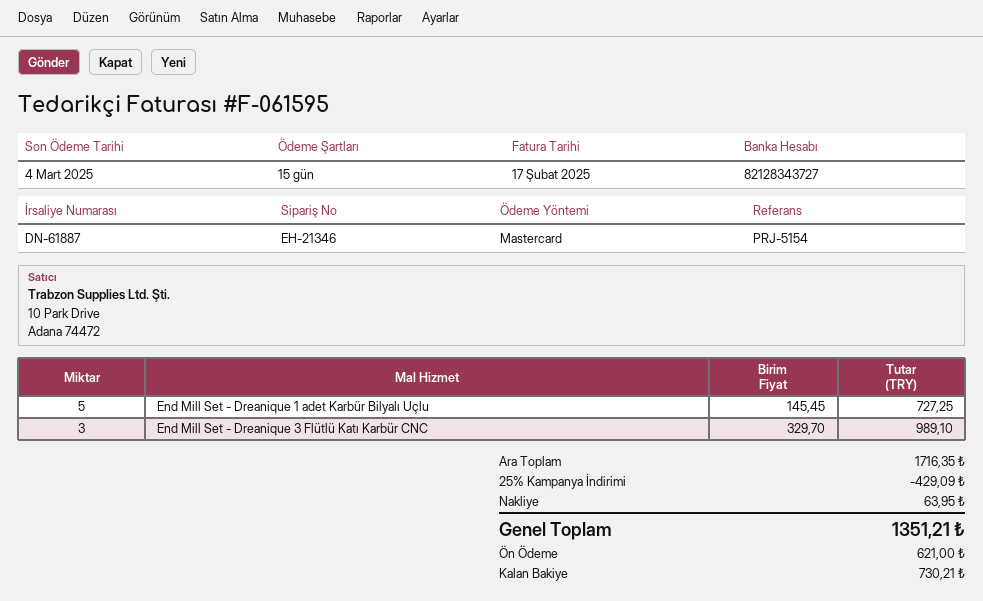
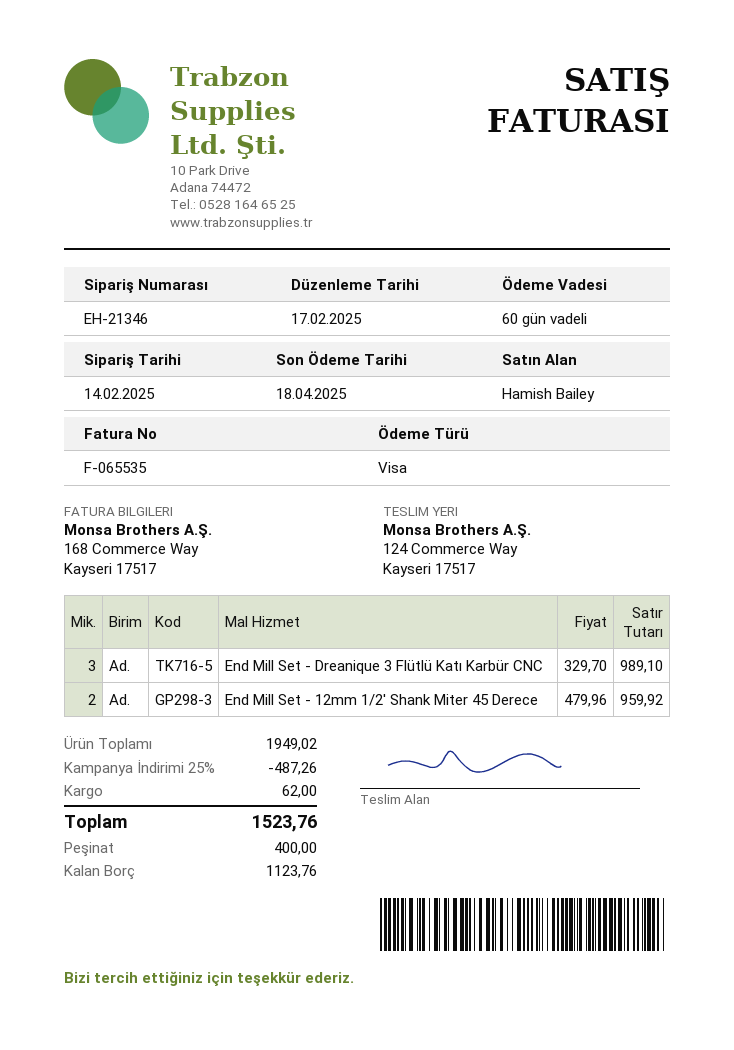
invoice number: F-061595 -> F-065535
payment terms: 15 days -> 60 days
due date: 2025-03-04 -> 2025-04-18
payment method: Mastercard -> Visa
End Mill Set - Dreanique 1 adet Karbür Bilyalı Uçlu: 5 x 145.45 = 727.25 -> none
End Mill Set - 12mm 1/2' Shank Miter 45 Derece: none -> 2 x 479.96 = 959.92
subtotal: 1716.35 -> 1949.02
discount: 25% = 429.09 -> 25% = 487.26
shipping: 63.95 -> 62.00
total: 1351.21 -> 1523.76
deposit: 621.00 -> 400.00
balance: 730.21 -> 1123.76

